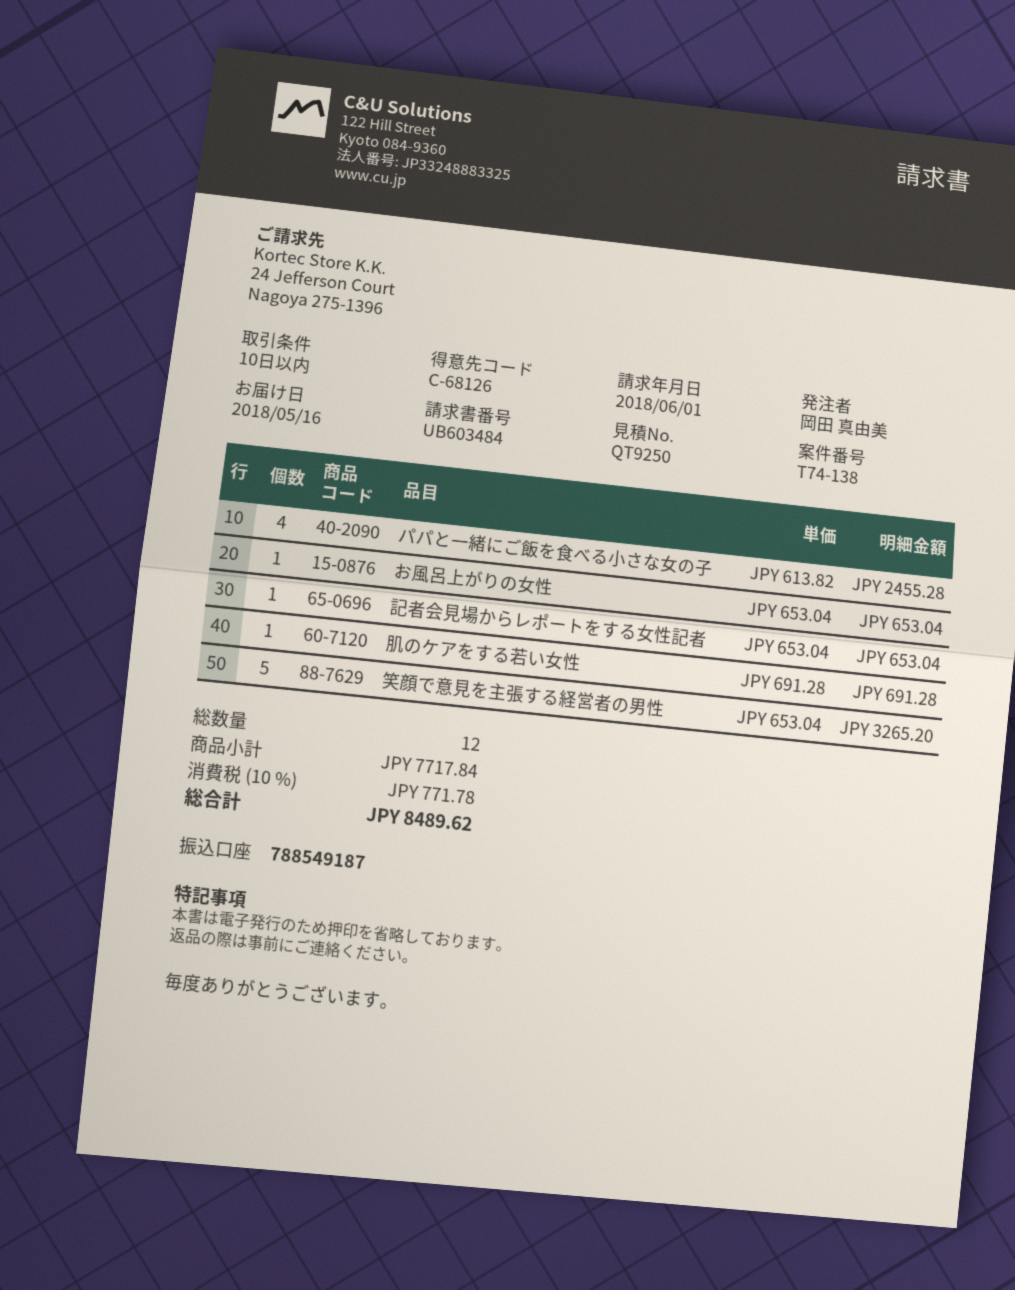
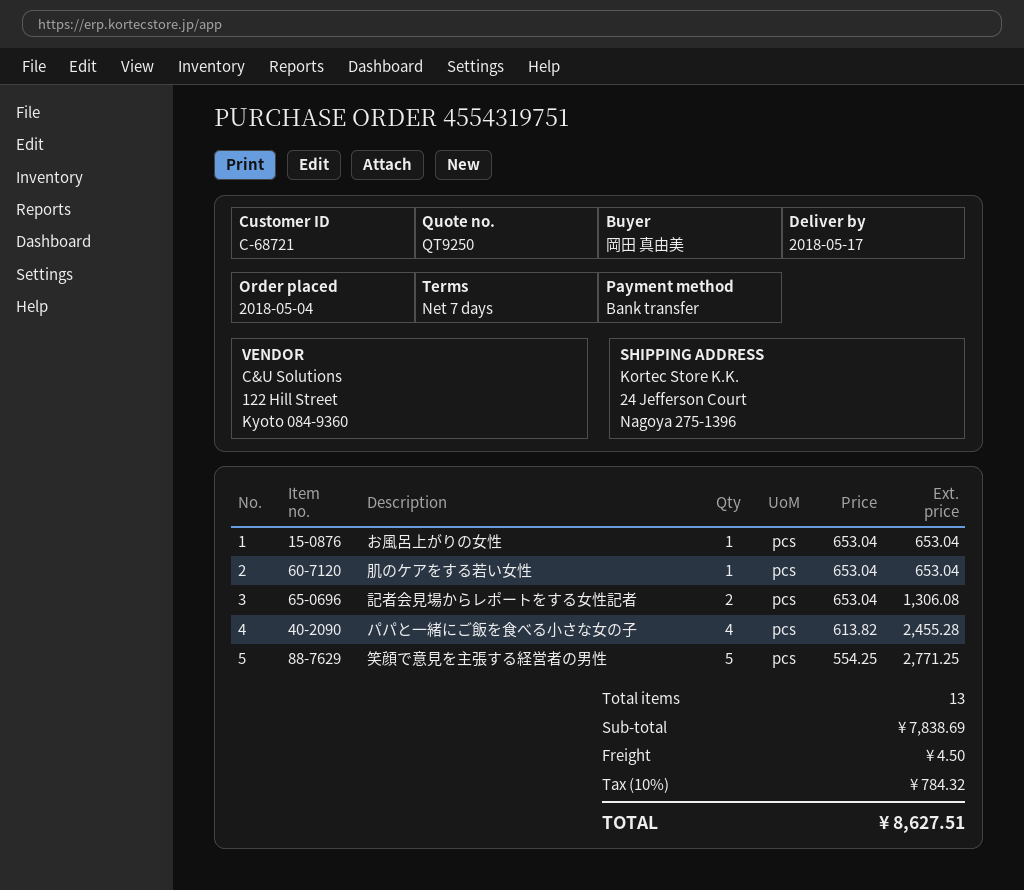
delivery date: 2018-05-16 -> 2018-05-17
payment terms: 10 days -> 7 days
customer number: C-68126 -> C-68721
記者会見場からレポートをする女性記者: 1 x 653.04 = 653.04 -> 2 x 653.04 = 1306.08
肌のケアをする若い女性: 1 x 691.28 = 691.28 -> 1 x 653.04 = 653.04
笑顔で意見を主張する経営者の男性: 5 x 653.04 = 3265.20 -> 5 x 554.25 = 2771.25
total quantity: 12 -> 13
subtotal: 7717.84 -> 7838.69
shipping: none -> 4.50
tax: 10% = 771.78 -> 10% = 784.32
total: 8489.62 -> 8627.51

